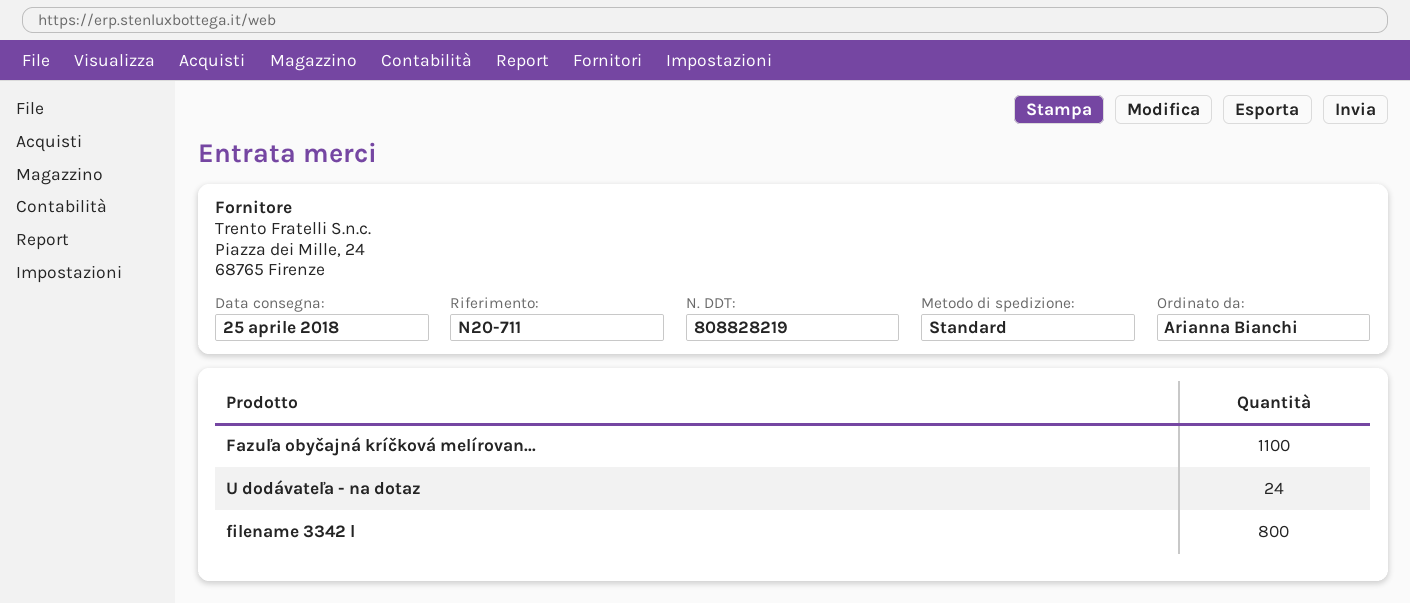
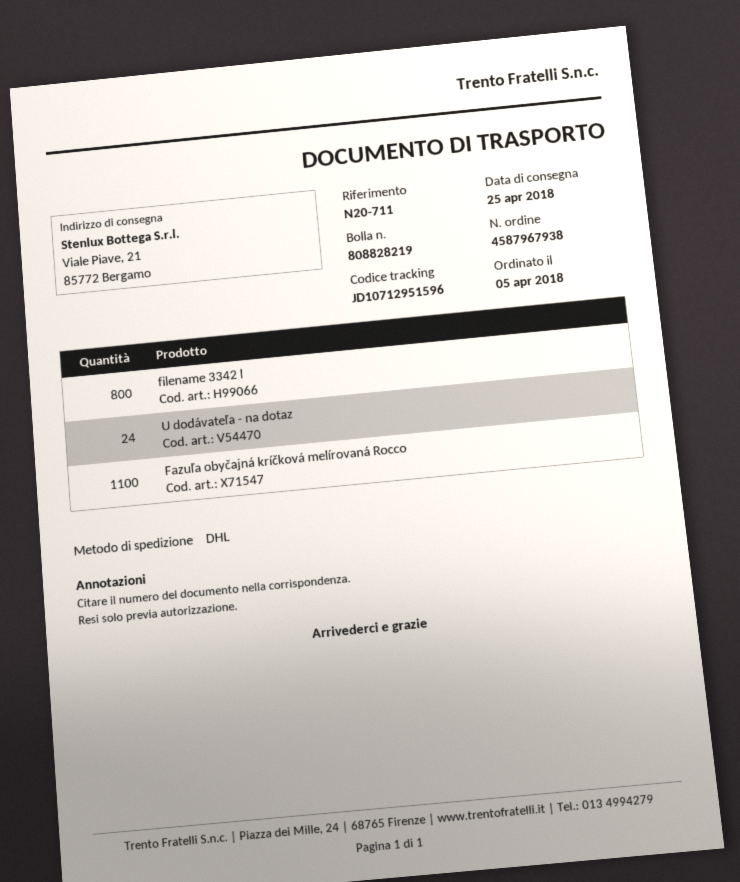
shipping method: standard -> DHL

